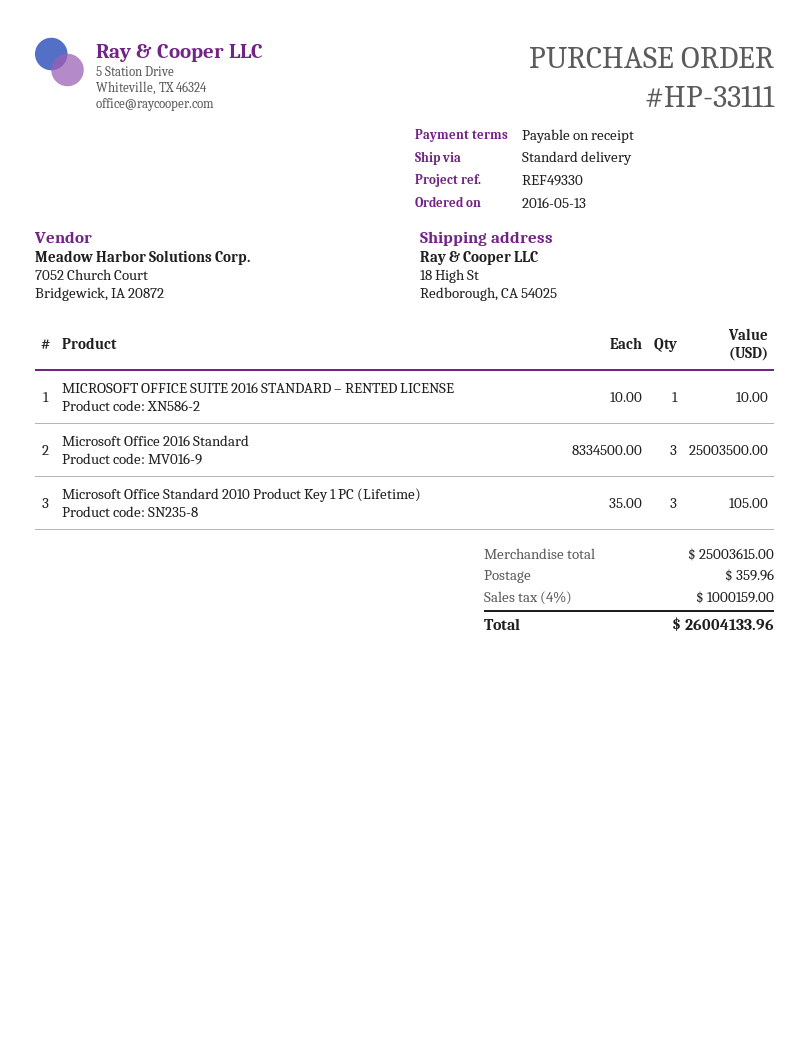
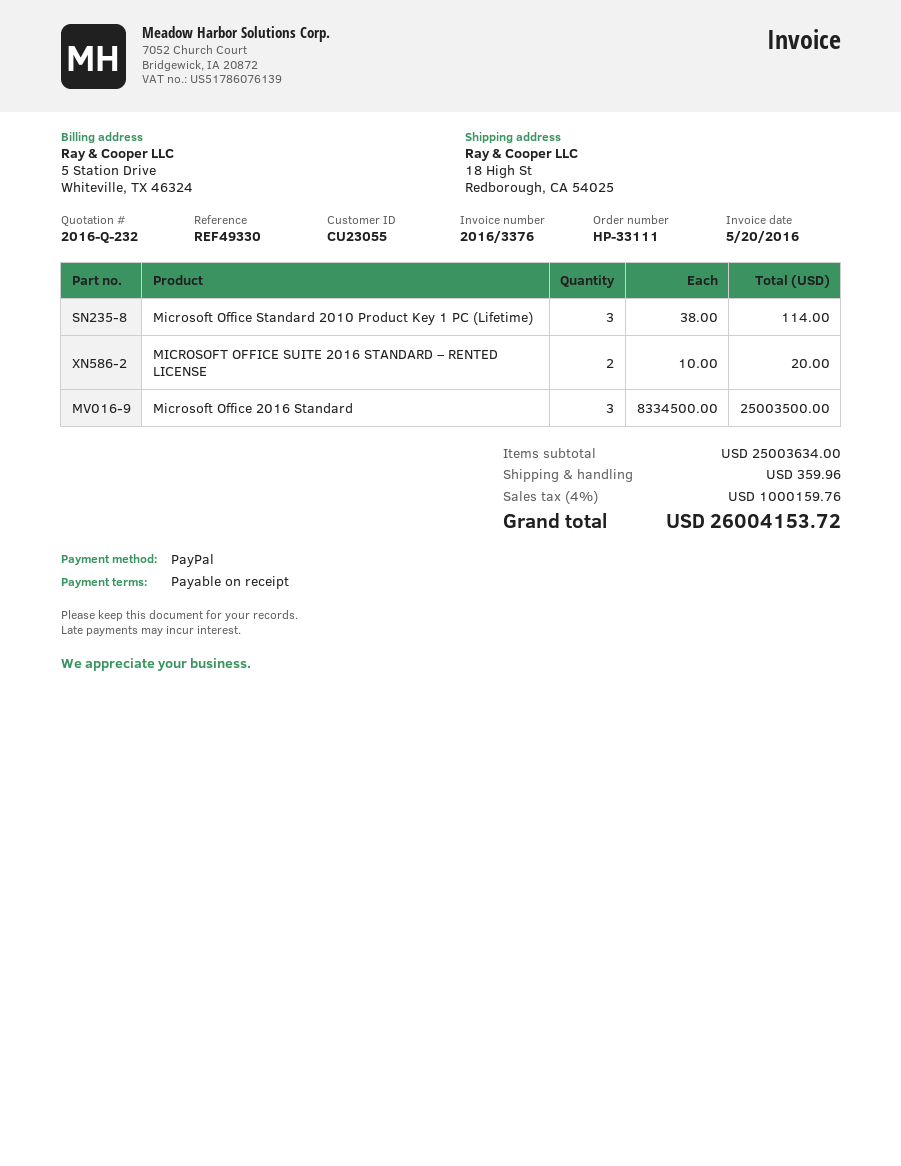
MICROSOFT OFFICE SUITE 2016 STANDARD – RENTED LICENSE: 1 x 10.00 = 10.00 -> 2 x 10.00 = 20.00
Microsoft Office Standard 2010 Product Key 1 PC (Lifetime): 3 x 35.00 = 105.00 -> 3 x 38.00 = 114.00
subtotal: 25003615.00 -> 25003634.00
tax: 4% = 1000159.00 -> 4% = 1000159.76
total: 26004133.96 -> 26004153.72

